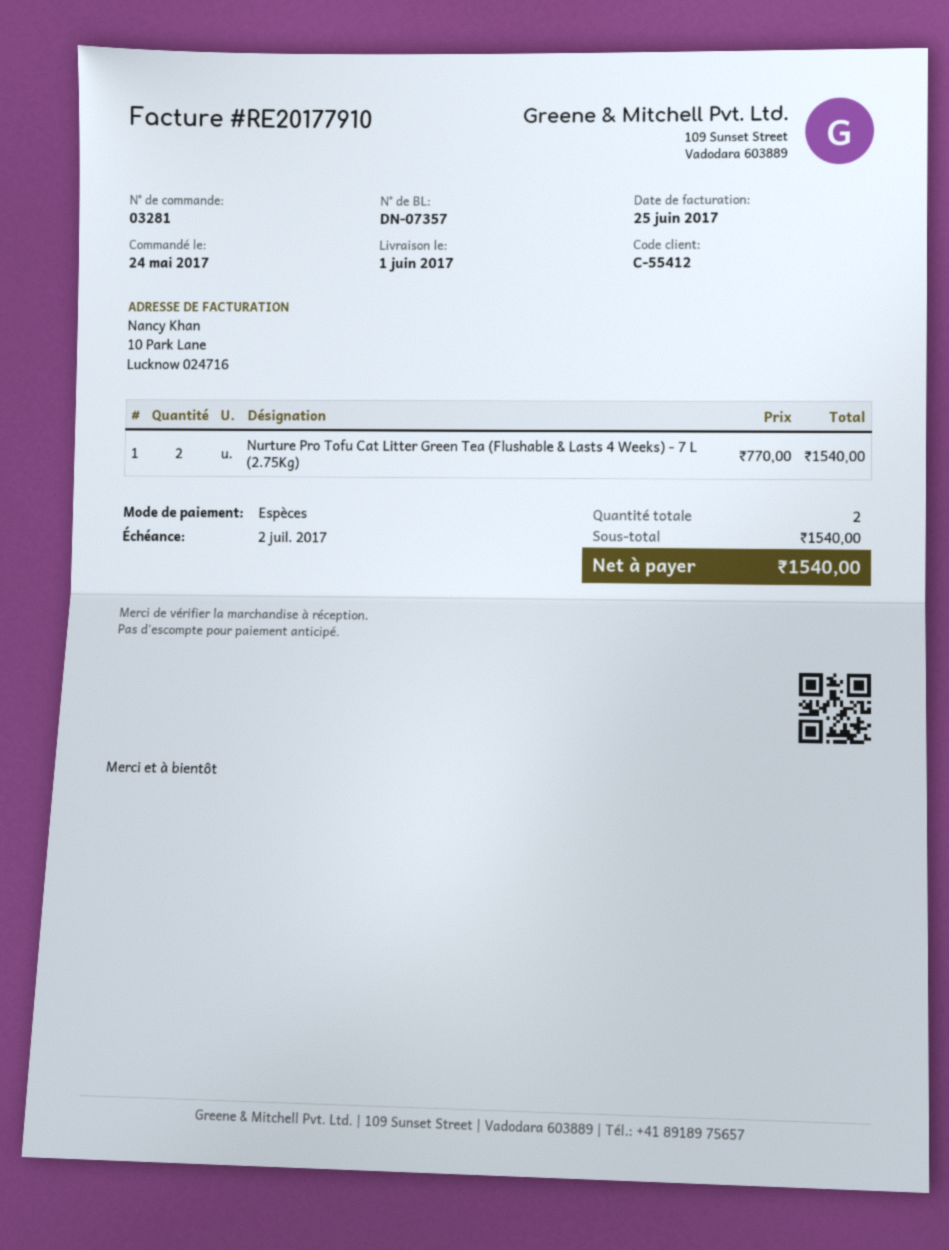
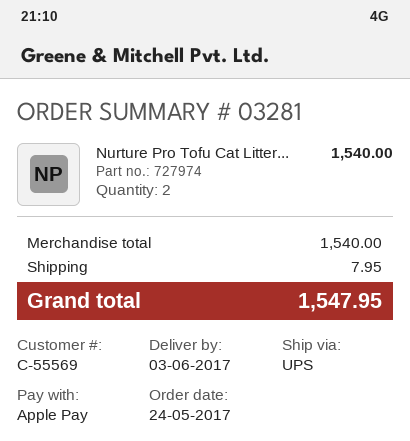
delivery date: 2017-06-01 -> 2017-06-03
customer number: C-55412 -> C-55569
payment method: cash -> Apple Pay
shipping: none -> 7.95
total: 1540.00 -> 1547.95

